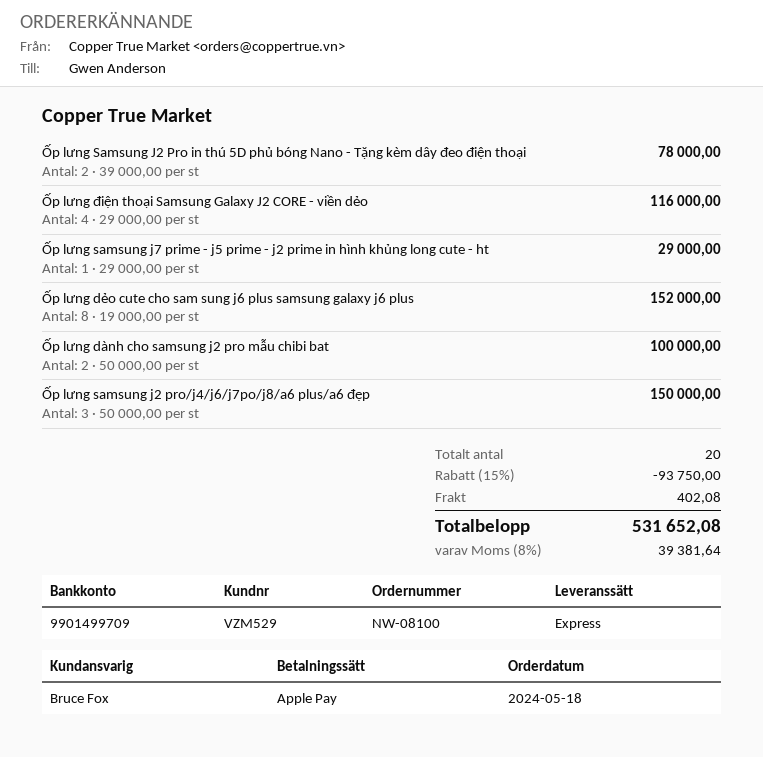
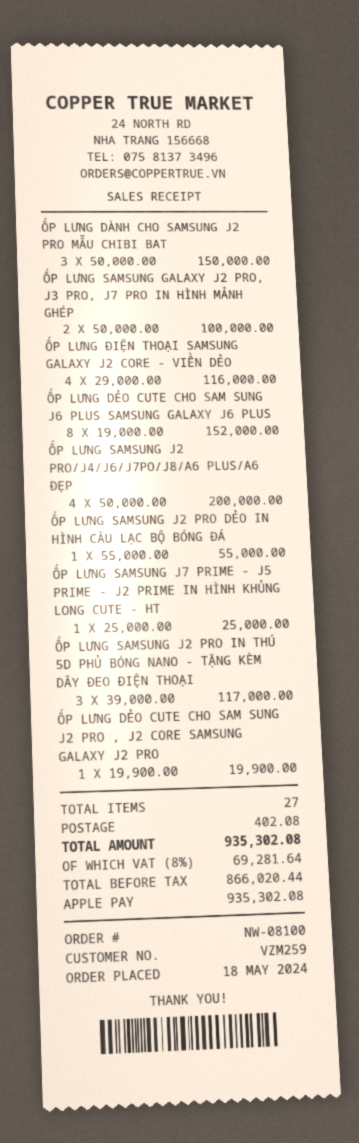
customer number: VZM529 -> VZM259
Ốp lưng Samsung J2 Pro in thú 5D phủ bóng Nano - Tặng kèm dây đeo điện thoại: 2 x 39000.00 = 78000.00 -> 3 x 39000.00 = 117000.00
Ốp lưng samsung j7 prime - j5 prime - j2 prime in hình khủng long cute - ht: 1 x 29000.00 = 29000.00 -> 1 x 25000.00 = 25000.00
Ốp lưng dành cho samsung j2 pro mẫu chibi bat: 2 x 50000.00 = 100000.00 -> 3 x 50000.00 = 150000.00
Ốp lưng samsung j2 pro/j4/j6/j7po/j8/a6 plus/a6 đẹp: 3 x 50000.00 = 150000.00 -> 4 x 50000.00 = 200000.00
ỐP LƯNG SAMSUNG GALAXY J2 PRO, J3 PRO, J7 PRO IN HÌNH MẢNH GHÉP: none -> 2 x 50000.00 = 100000.00
ỐP LƯNG SAMSUNG J2 PRO DẺO IN HÌNH CÂU LẠC BỘ BÓNG ĐÁ: none -> 1 x 55000.00 = 55000.00
ỐP LƯNG DẺO CUTE CHO SAM SUNG J2 PRO , J2 CORE SAMSUNG GALAXY J2 PRO: none -> 1 x 19900.00 = 19900.00
total quantity: 20 -> 27
discount: 15% = 93750.00 -> none
tax: 8% = 39381.64 -> 8% = 69281.64
total: 531652.08 -> 935302.08

